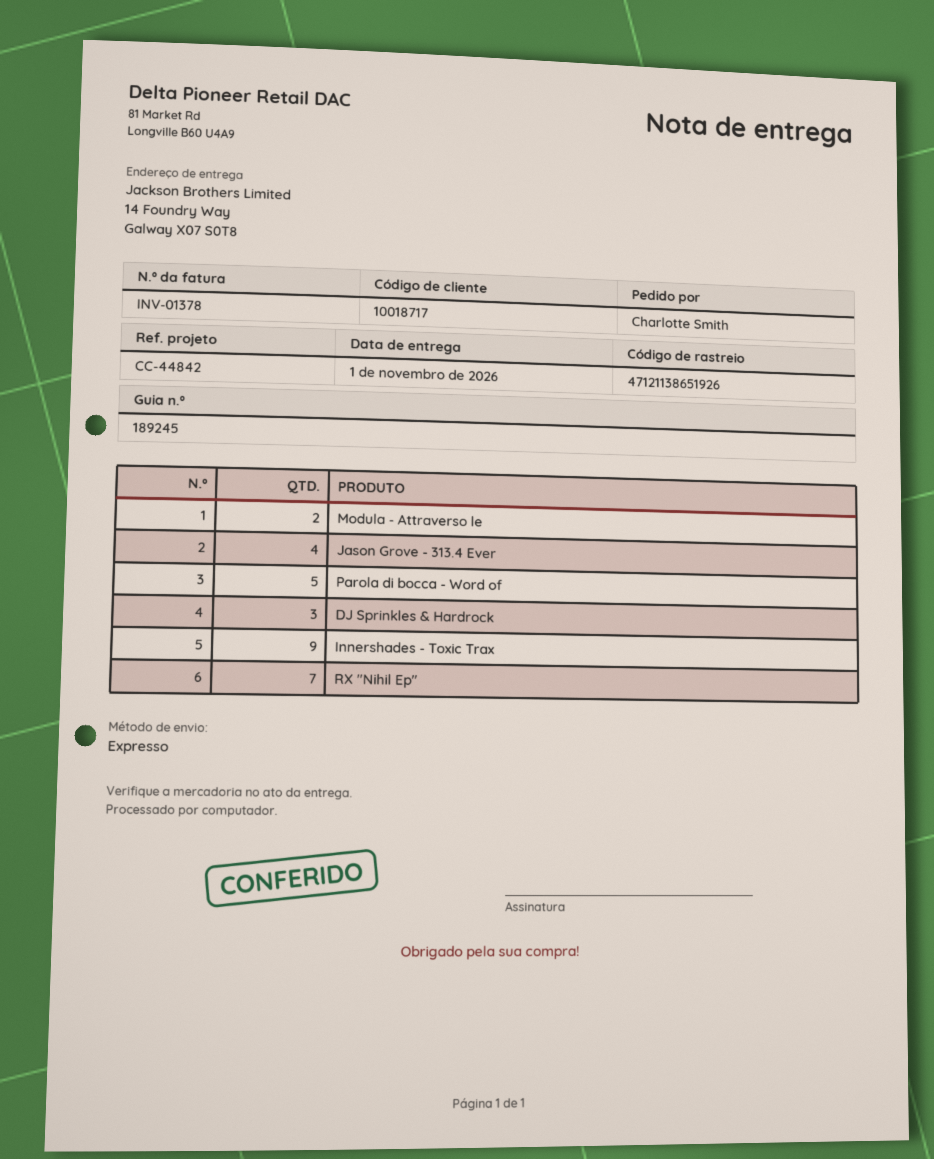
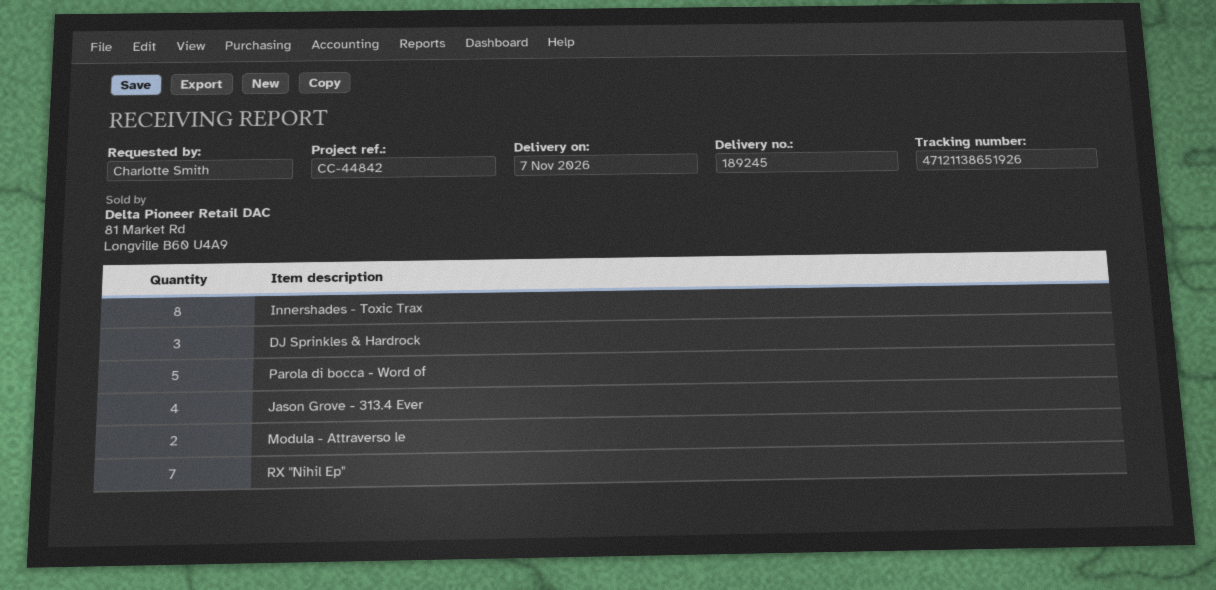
delivery date: 2026-11-01 -> 2026-11-07
Innershades - Toxic Trax: 9 -> 8

